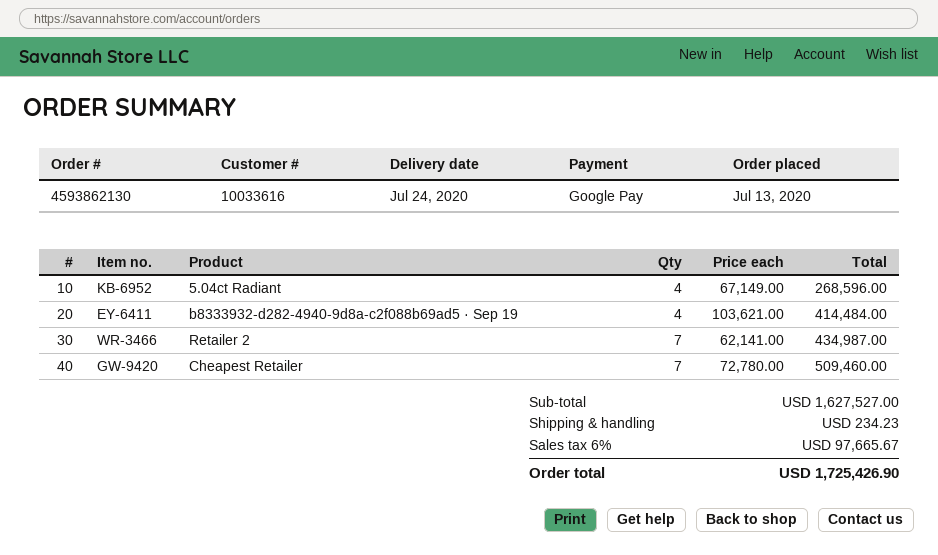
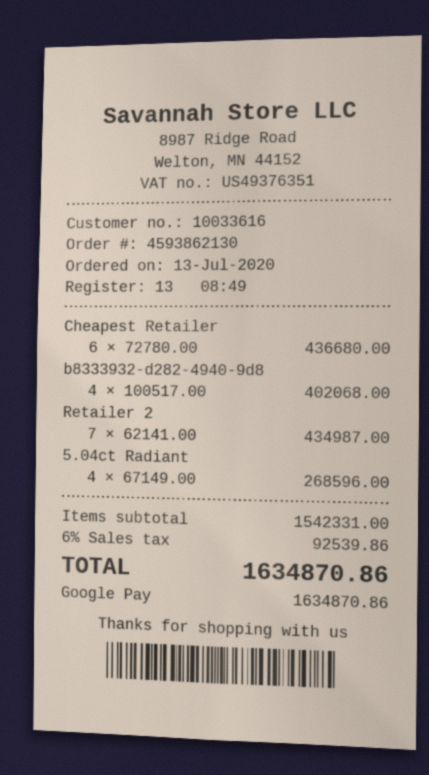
b8333932-d282-4940-9d8a-c2f088b69ad5 · Sep 19: 4 x 103621.00 = 414484.00 -> 4 x 100517.00 = 402068.00
Cheapest Retailer: 7 x 72780.00 = 509460.00 -> 6 x 72780.00 = 436680.00
subtotal: 1627527.00 -> 1542331.00
shipping: 234.23 -> none
tax: 6% = 97665.67 -> 6% = 92539.86
total: 1725426.90 -> 1634870.86

